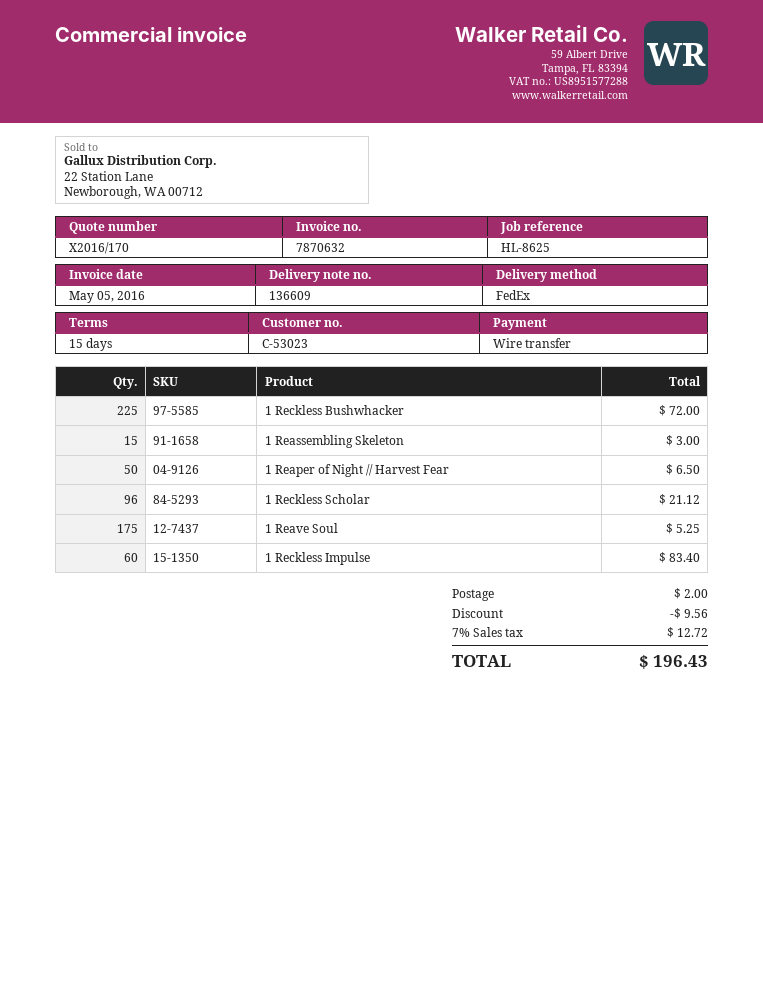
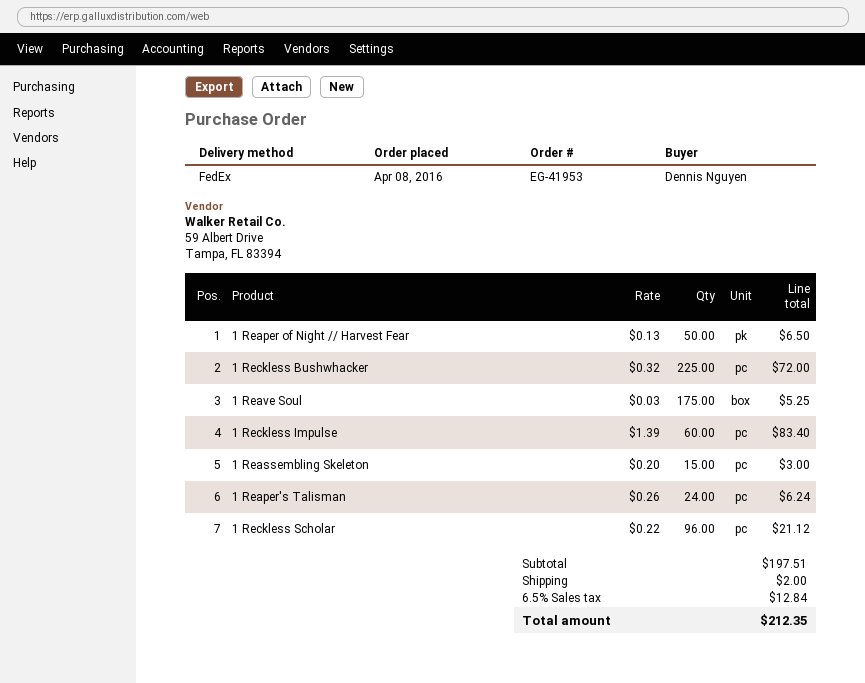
1 Reaper's Talisman: none -> 24 for 6.24
discount: 9.56 -> none
tax: 7% = 12.72 -> 6.5% = 12.84
total: 196.43 -> 212.35

